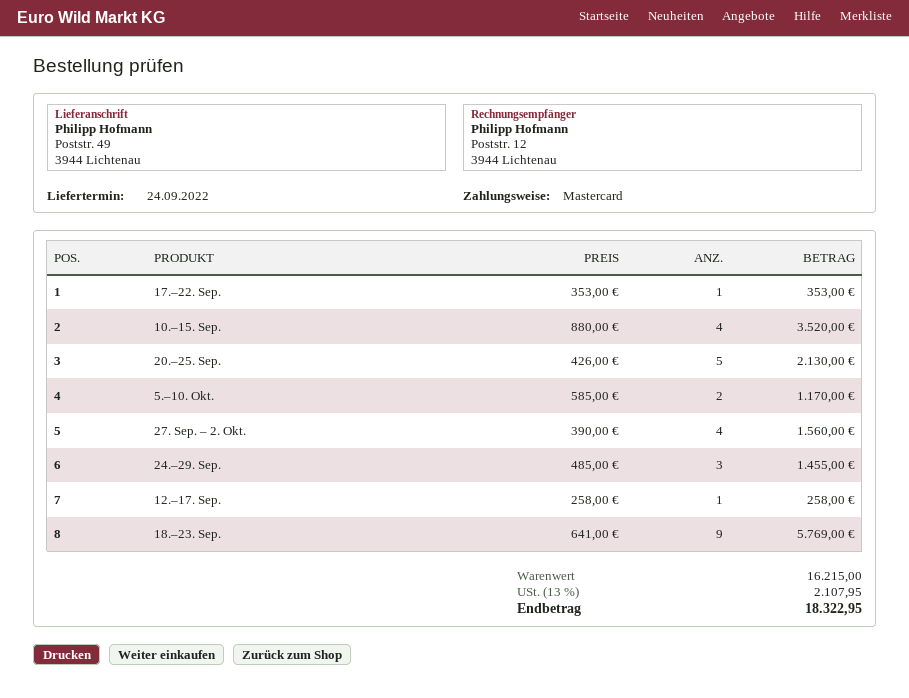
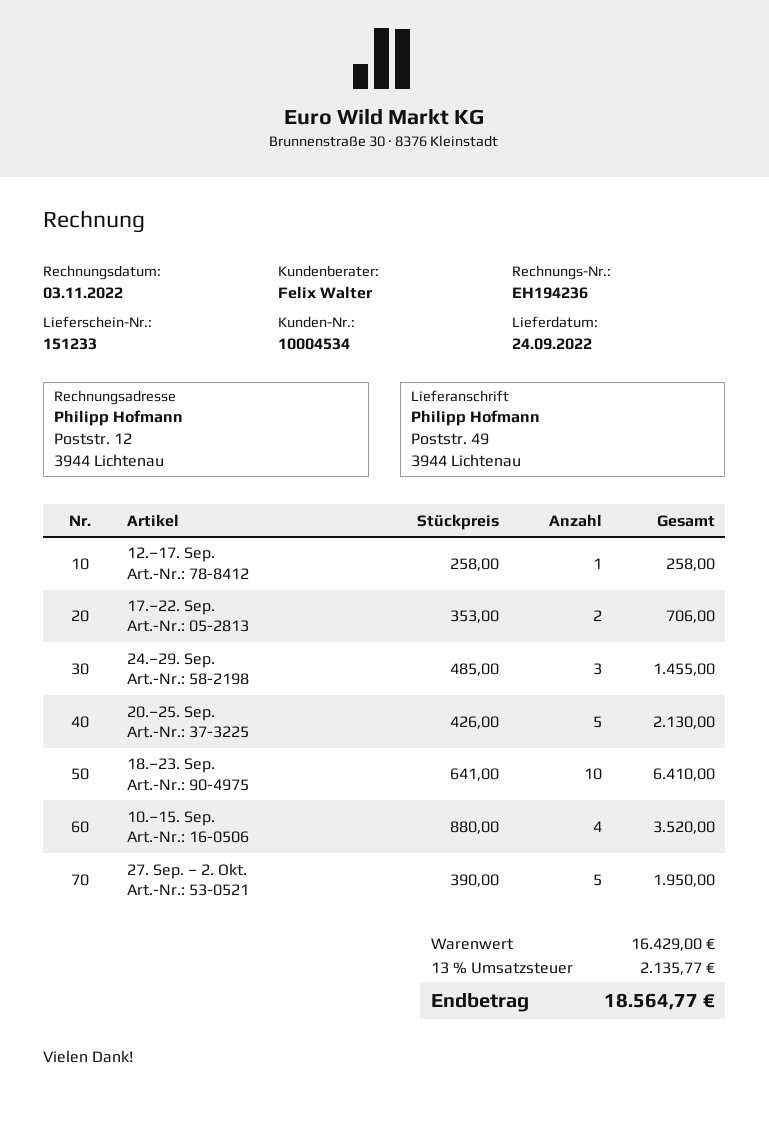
17.–22. Sep.: 1 x 353.00 = 353.00 -> 2 x 353.00 = 706.00
5.–10. Okt.: 2 x 585.00 = 1170.00 -> none
27. Sep. – 2. Okt.: 4 x 390.00 = 1560.00 -> 5 x 390.00 = 1950.00
18.–23. Sep.: 9 x 641.00 = 5769.00 -> 10 x 641.00 = 6410.00
subtotal: 16215.00 -> 16429.00
tax: 13% = 2107.95 -> 13% = 2135.77
total: 18322.95 -> 18564.77

